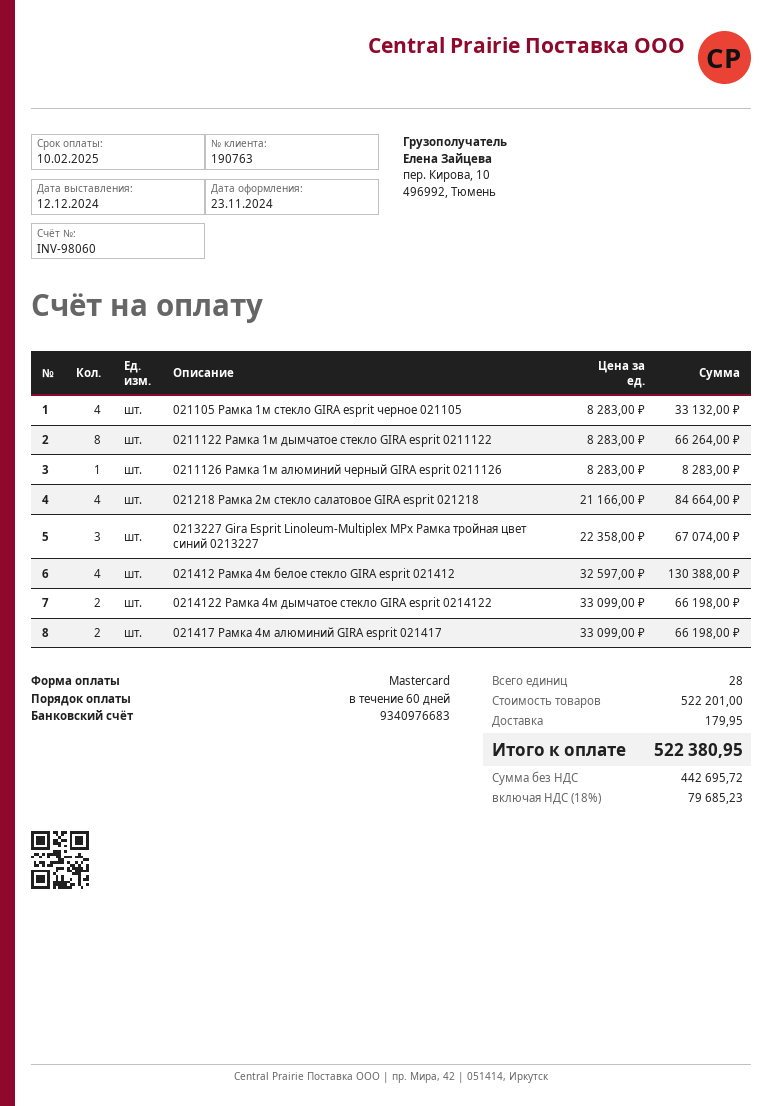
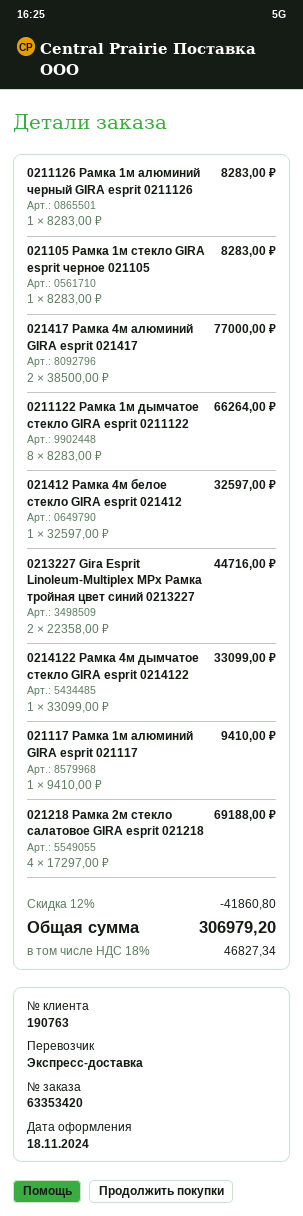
order date: 2024-11-23 -> 2024-11-18
021105 Рамка 1м стекло GIRA esprit черное 021105: 4 x 8283.00 = 33132.00 -> 1 x 8283.00 = 8283.00
021218 Рамка 2м стекло салатовое GIRA esprit 021218: 4 x 21166.00 = 84664.00 -> 4 x 17297.00 = 69188.00
0213227 Gira Esprit Linoleum-Multiplex MPx Рамка тройная цвет синий 0213227: 3 x 22358.00 = 67074.00 -> 2 x 22358.00 = 44716.00
021412 Рамка 4м белое стекло GIRA esprit 021412: 4 x 32597.00 = 130388.00 -> 1 x 32597.00 = 32597.00
0214122 Рамка 4м дымчатое стекло GIRA esprit 0214122: 2 x 33099.00 = 66198.00 -> 1 x 33099.00 = 33099.00
021417 Рамка 4м алюминий GIRA esprit 021417: 2 x 33099.00 = 66198.00 -> 2 x 38500.00 = 77000.00
021117 Рамка 1м алюминий GIRA esprit 021117: none -> 1 x 9410.00 = 9410.00
discount: none -> 12% = 41860.80
shipping: 179.95 -> none
tax: 18% = 79685.23 -> 18% = 46827.34
total: 522380.95 -> 306979.20

